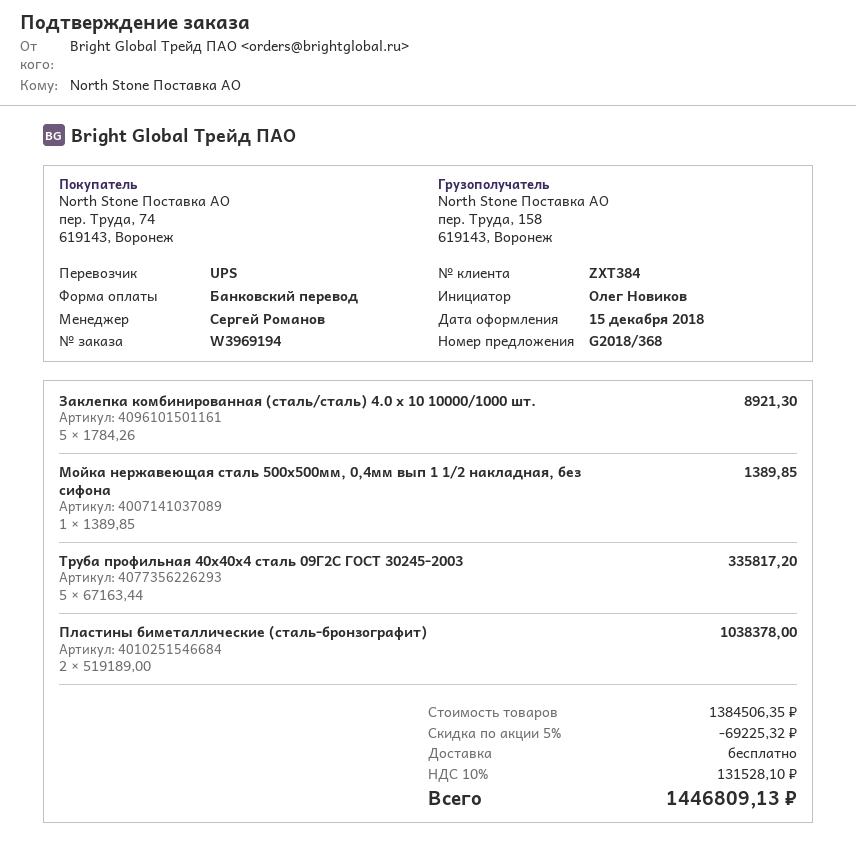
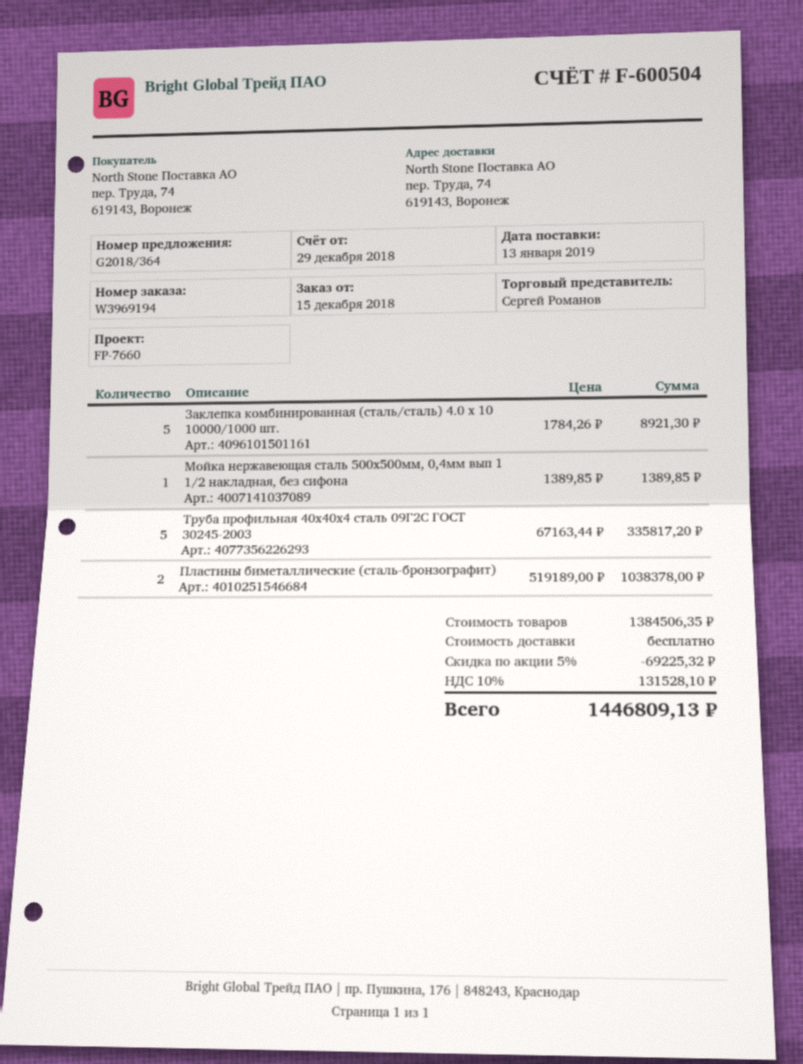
quote number: G2018/368 -> G2018/364
ship to: пер. Труда, 158, 619143, Воронеж -> пер. Труда, 74, 619143, Воронеж

